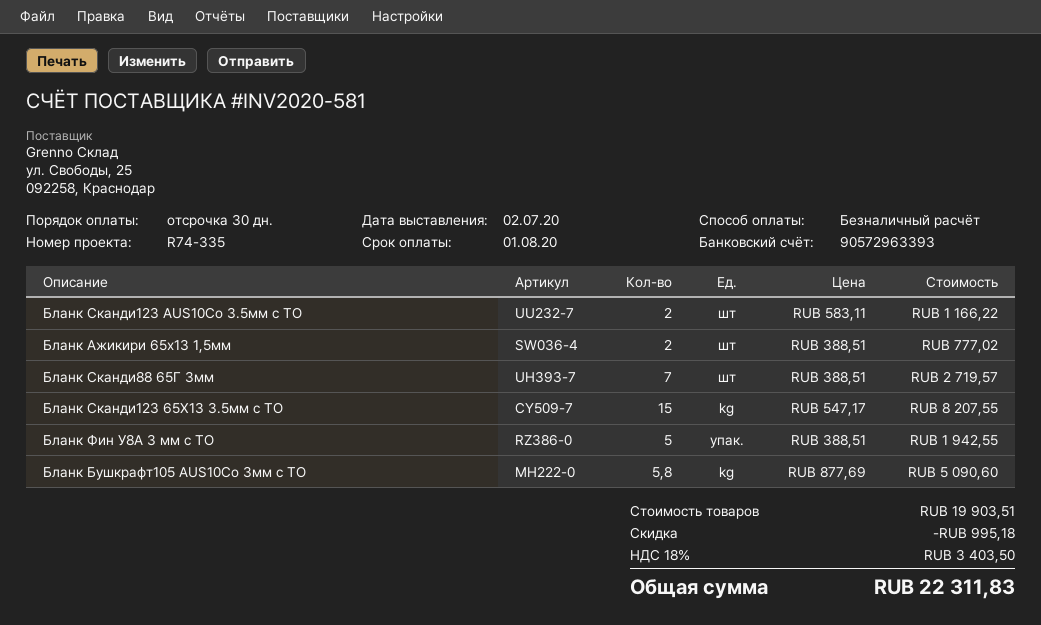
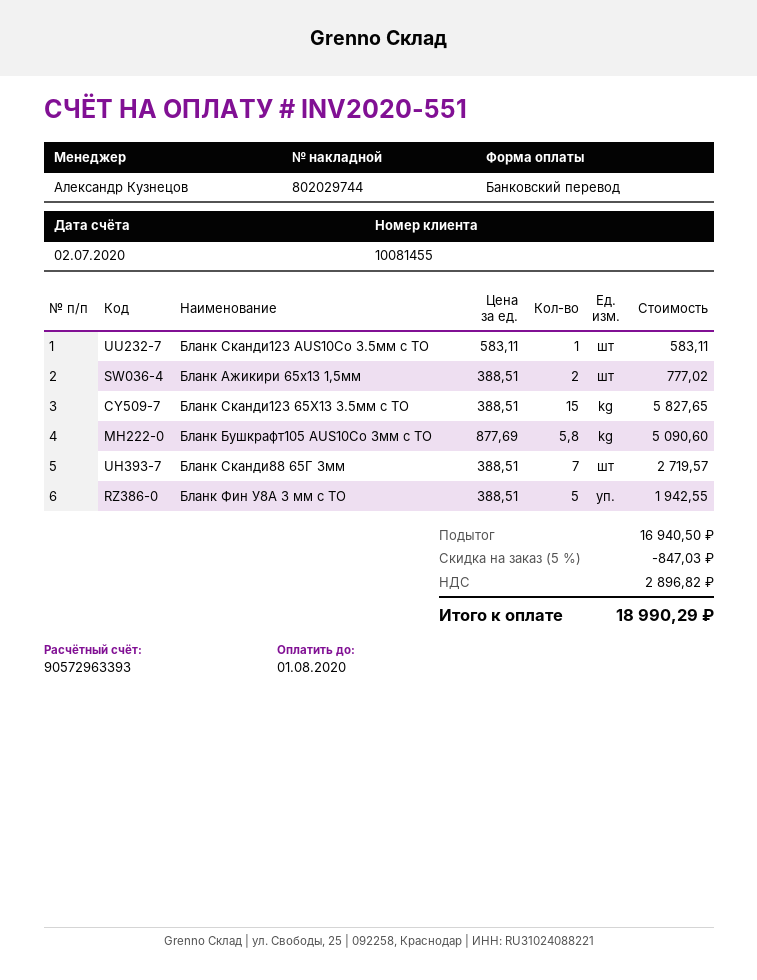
invoice number: INV2020-581 -> INV2020-551
Бланк Сканди123 AUS10Co 3.5мм с ТО: 2 x 583.11 = 1166.22 -> 1 x 583.11 = 583.11
Бланк Сканди123 65Х13 3.5мм с ТО: 15 x 547.17 = 8207.55 -> 15 x 388.51 = 5827.65
subtotal: 19903.51 -> 16940.50
discount: 995.18 -> 847.03
tax: 3403.50 -> 2896.82
total: 22311.83 -> 18990.29

